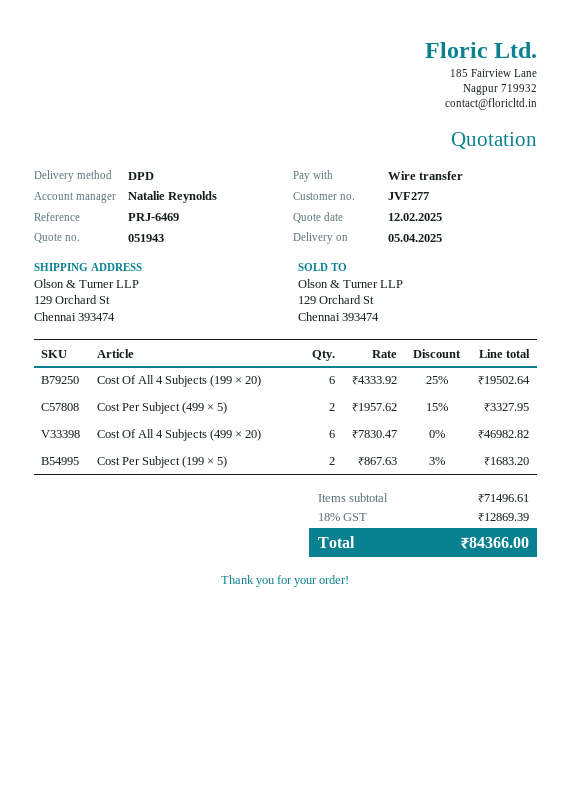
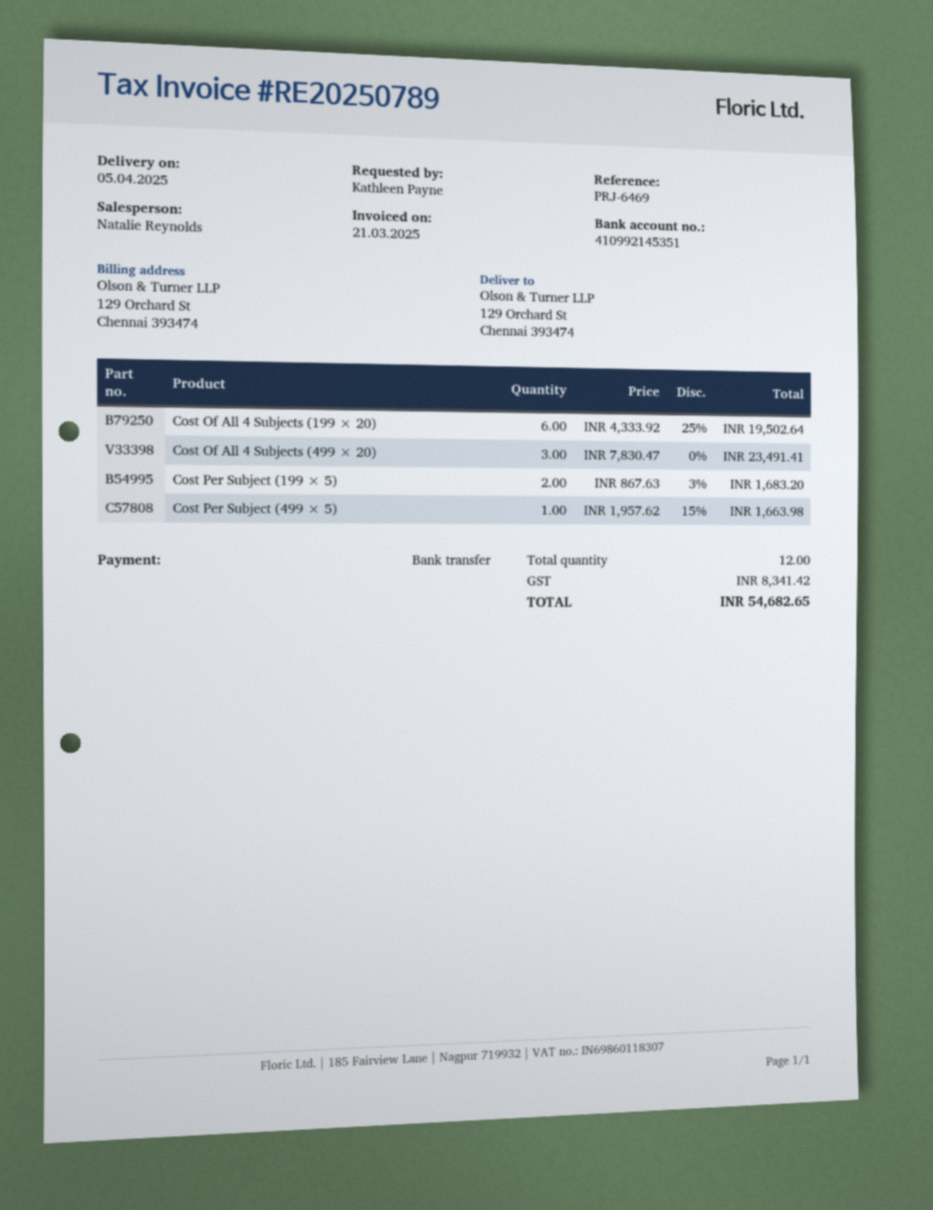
Cost Per Subject (499 × 5): 2 x 1957.62 - 15% = 3327.95 -> 1 x 1957.62 - 15% = 1663.98
Cost Of All 4 Subjects (499 × 20): 6 x 7830.47 = 46982.82 -> 3 x 7830.47 = 23491.41
tax: 12869.39 -> 8341.42
total: 84366.00 -> 54682.65

